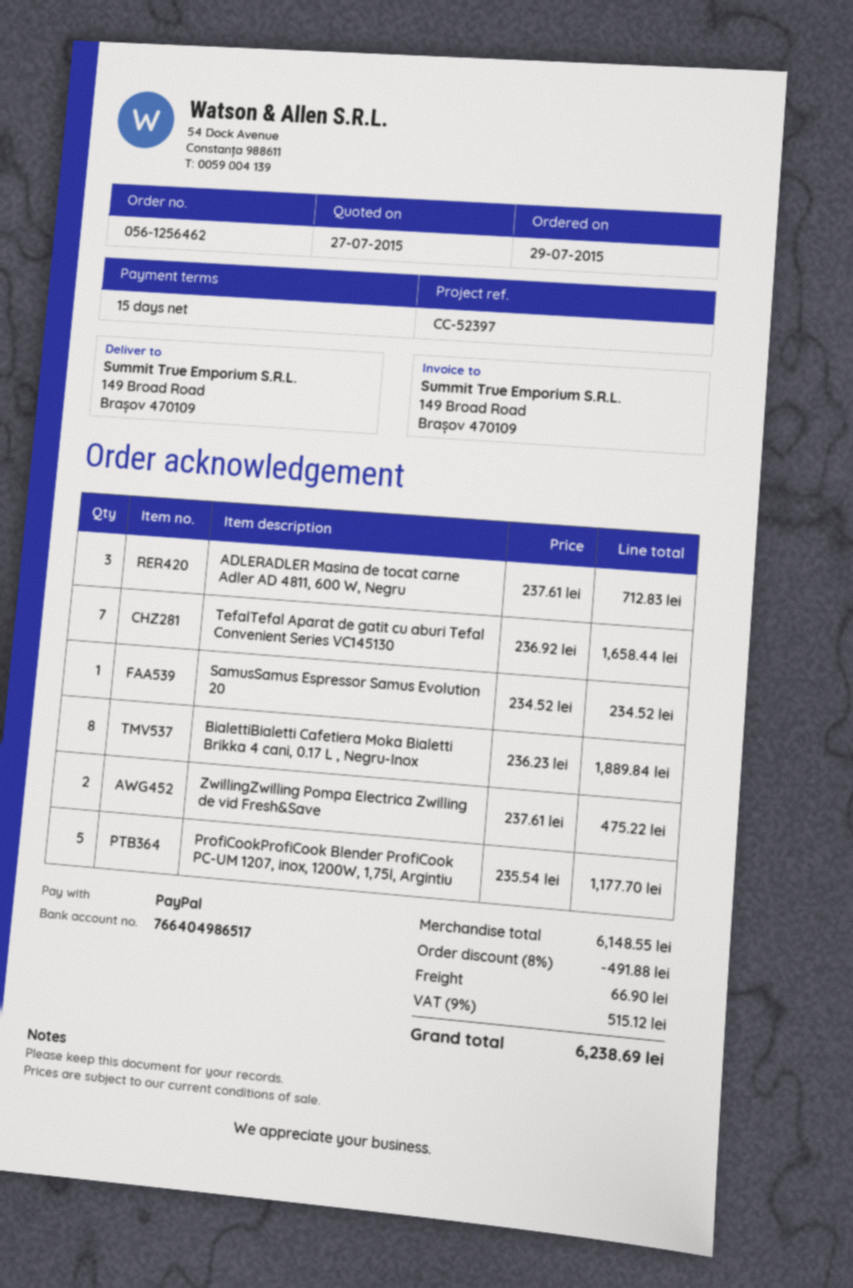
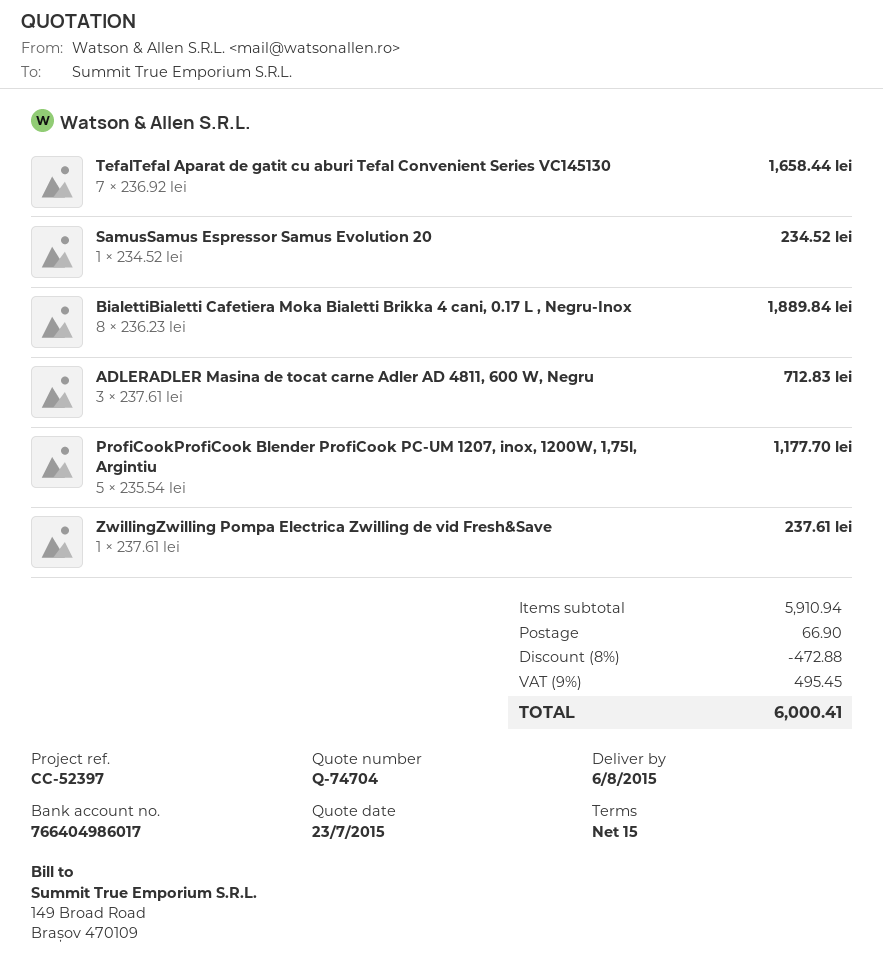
quote date: 2015-07-27 -> 2015-07-23
bank account: 766404986517 -> 766404986017
ZwillingZwilling Pompa Electrica Zwilling de vid Fresh&Save: 2 x 237.61 = 475.22 -> 1 x 237.61 = 237.61
subtotal: 6148.55 -> 5910.94
discount: 8% = 491.88 -> 8% = 472.88
tax: 9% = 515.12 -> 9% = 495.45
total: 6238.69 -> 6000.41

